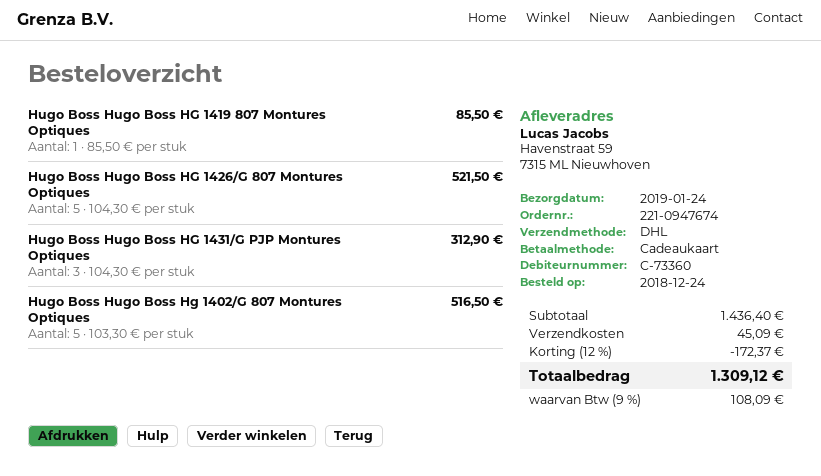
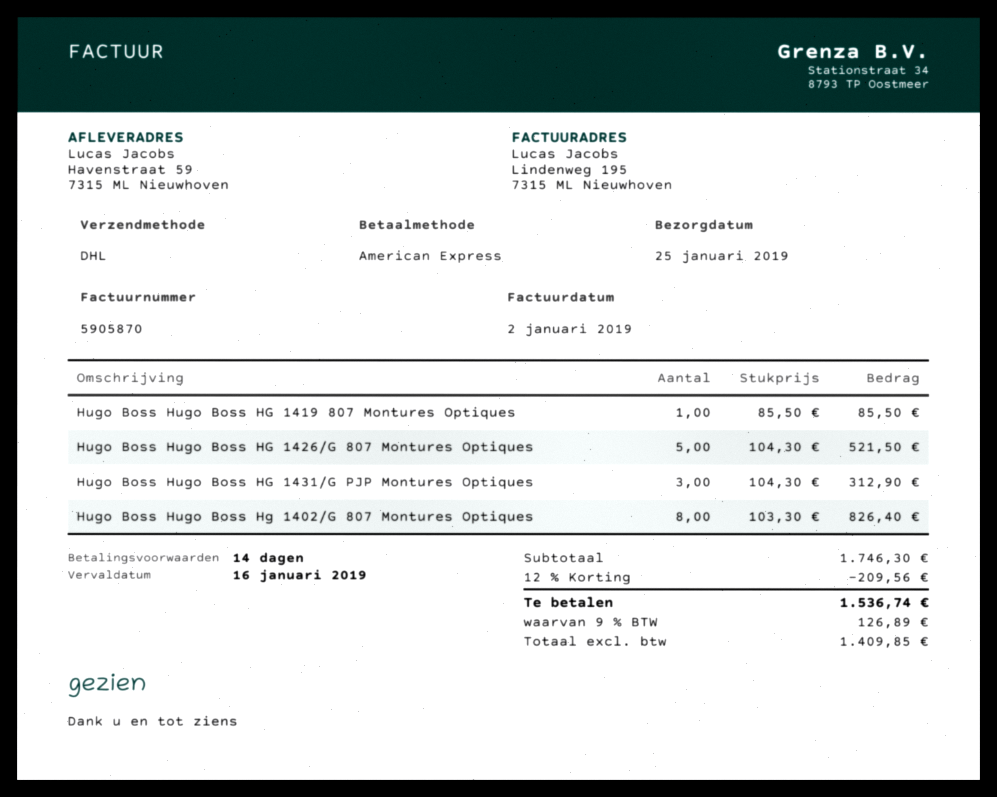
delivery date: 2019-01-24 -> 2019-01-25
payment method: gift card -> American Express
Hugo Boss Hugo Boss Hg 1402/G 807 Montures Optiques: 5 x 103.30 = 516.50 -> 8 x 103.30 = 826.40
subtotal: 1436.40 -> 1746.30
discount: 12% = 172.37 -> 12% = 209.56
shipping: 45.09 -> none
tax: 9% = 108.09 -> 9% = 126.89
total: 1309.12 -> 1536.74

